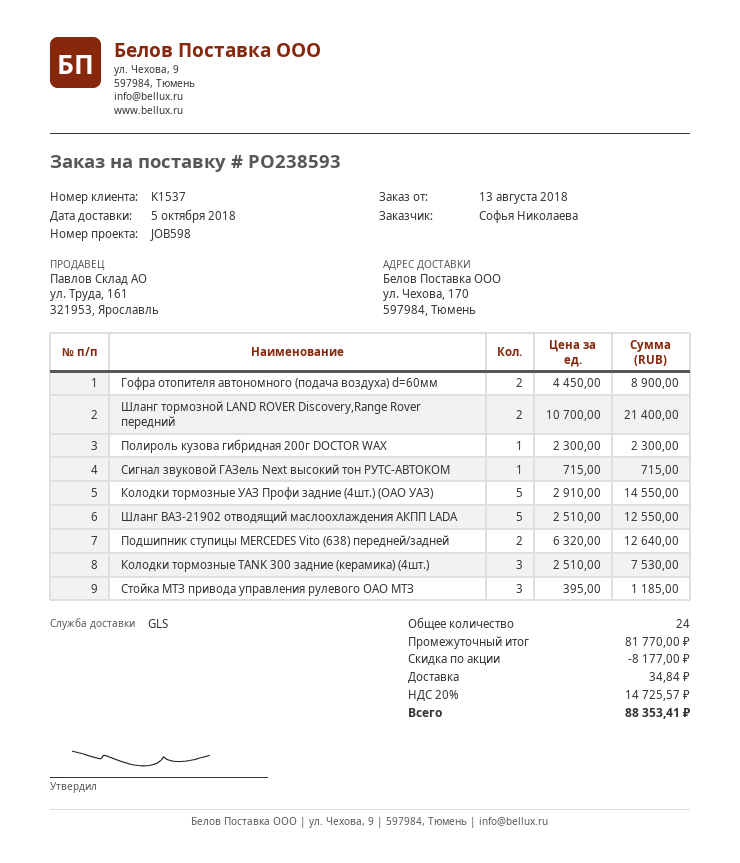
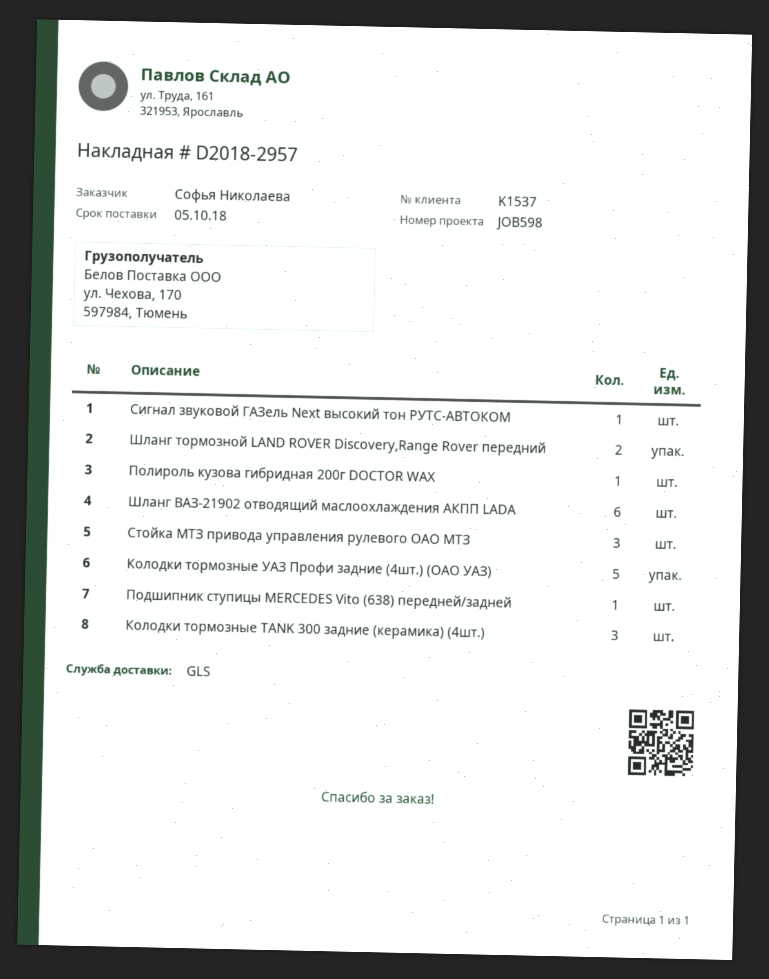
Гофра отопителя автономного (подача воздуха) d=60мм: 2 -> none
Шланг ВАЗ-21902 отводящий маслоохлаждения АКПП LADA: 5 -> 6
Подшипник ступицы MERCEDES Vito (638) передней/задней: 2 -> 1

